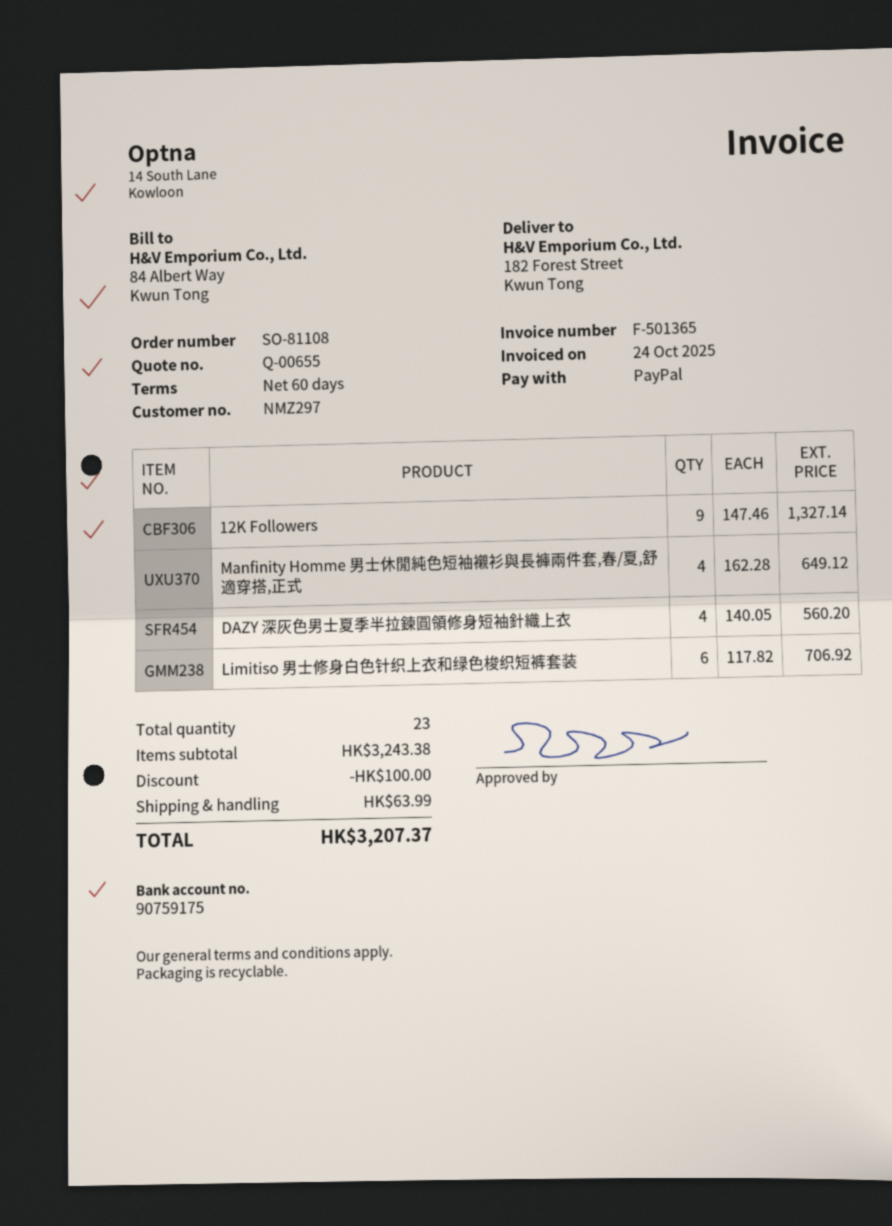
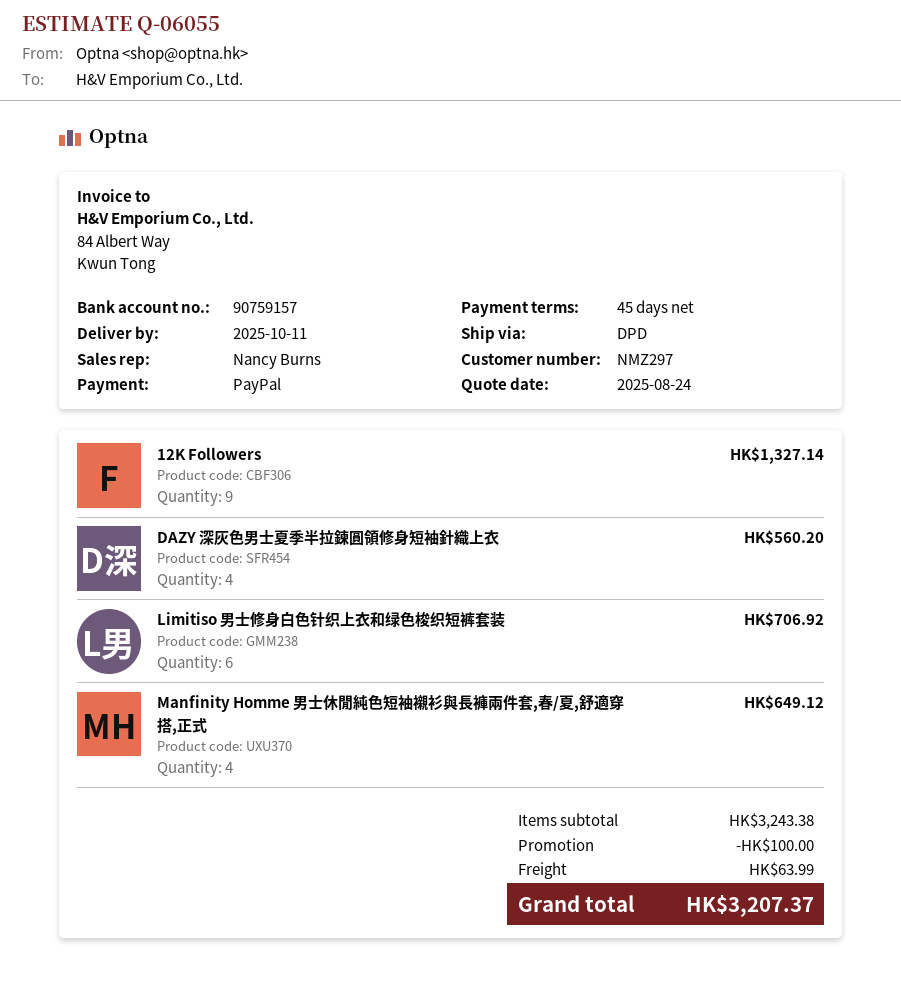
quote number: Q-00655 -> Q-06055
payment terms: 60 days -> 45 days
bank account: 90759175 -> 90759157

